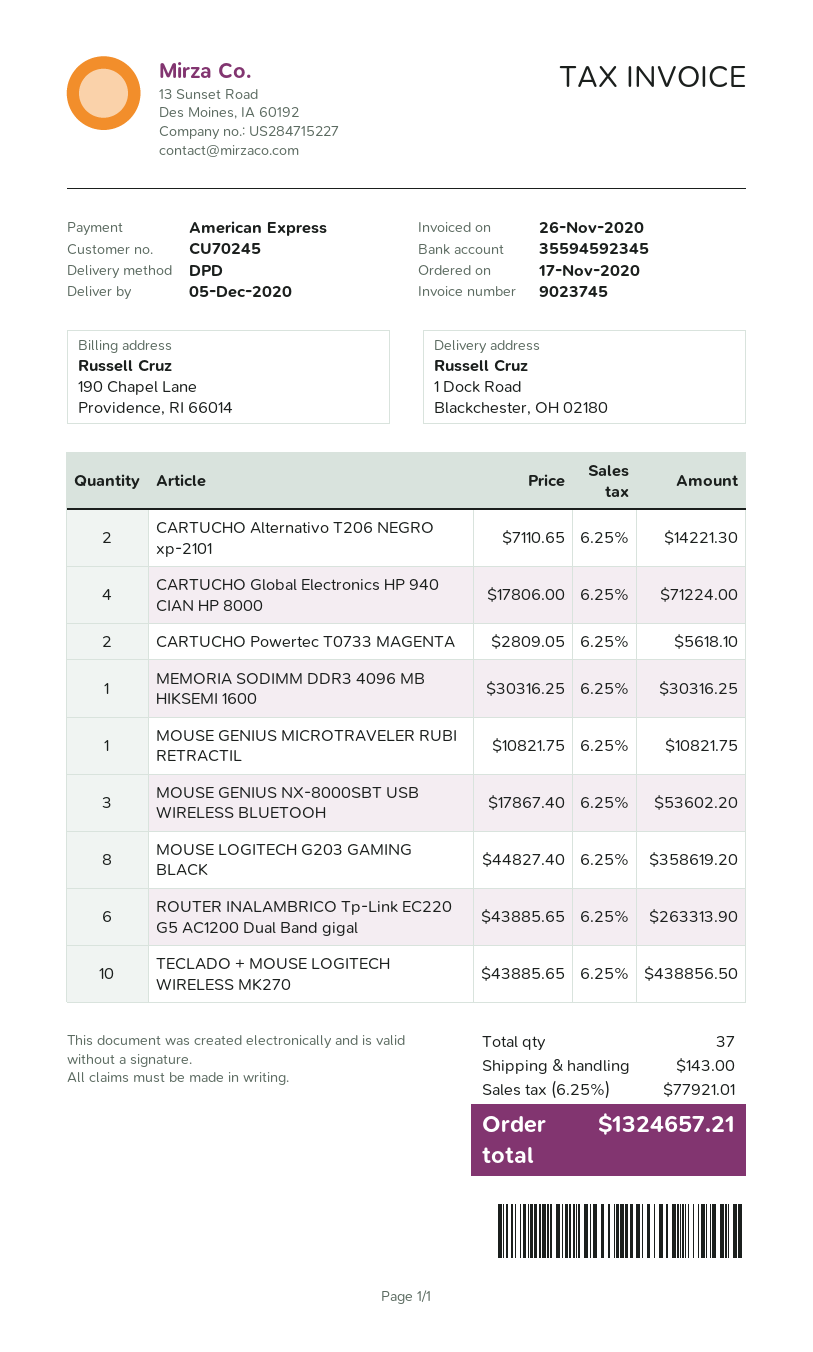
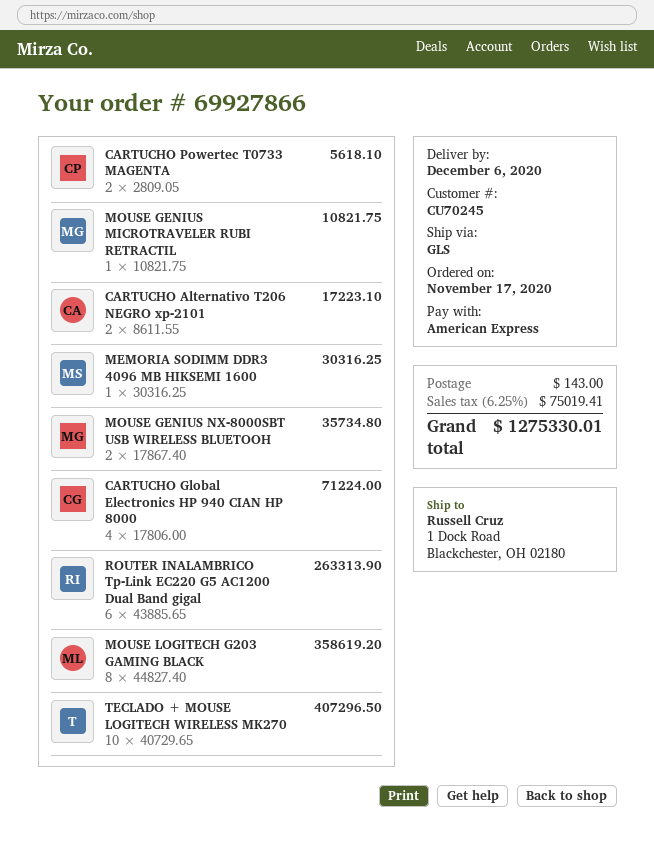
delivery date: 2020-12-05 -> 2020-12-06
shipping method: DPD -> GLS
CARTUCHO Alternativo T206 NEGRO xp-2101: 2 x 7110.65 = 14221.30 -> 2 x 8611.55 = 17223.10
MOUSE GENIUS NX-8000SBT USB WIRELESS BLUETOOH: 3 x 17867.40 = 53602.20 -> 2 x 17867.40 = 35734.80
TECLADO + MOUSE LOGITECH WIRELESS MK270: 10 x 43885.65 = 438856.50 -> 10 x 40729.65 = 407296.50
tax: 6.25% = 77921.01 -> 6.25% = 75019.41
total: 1324657.21 -> 1275330.01

